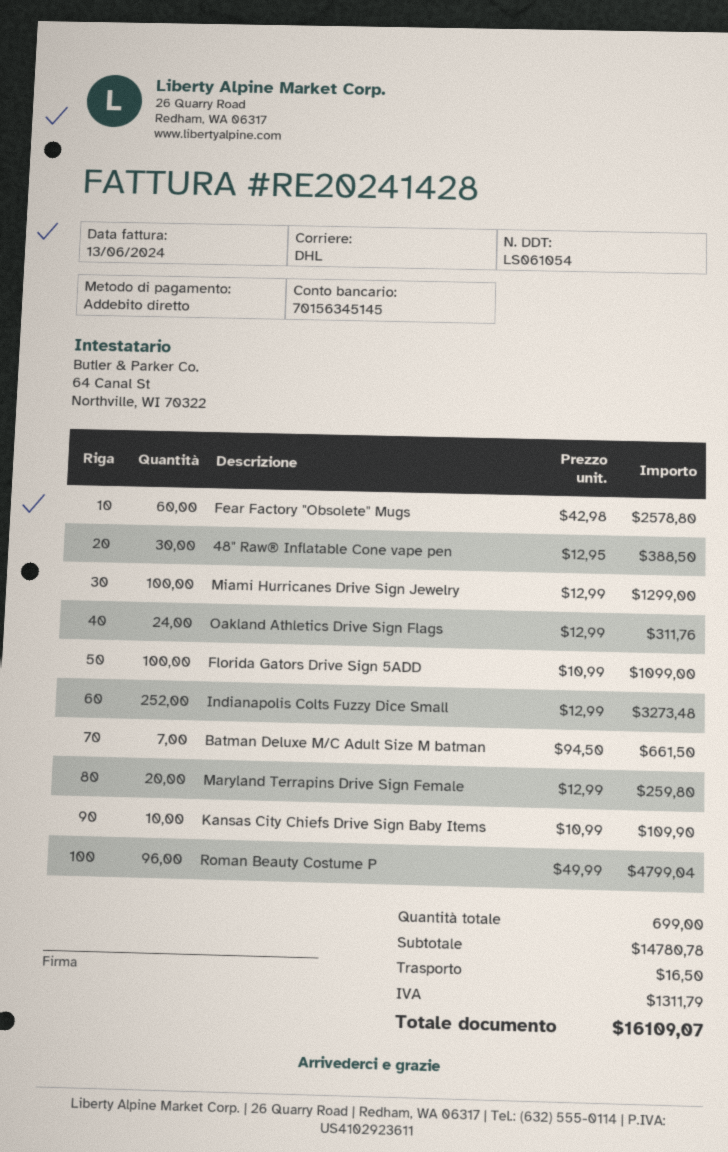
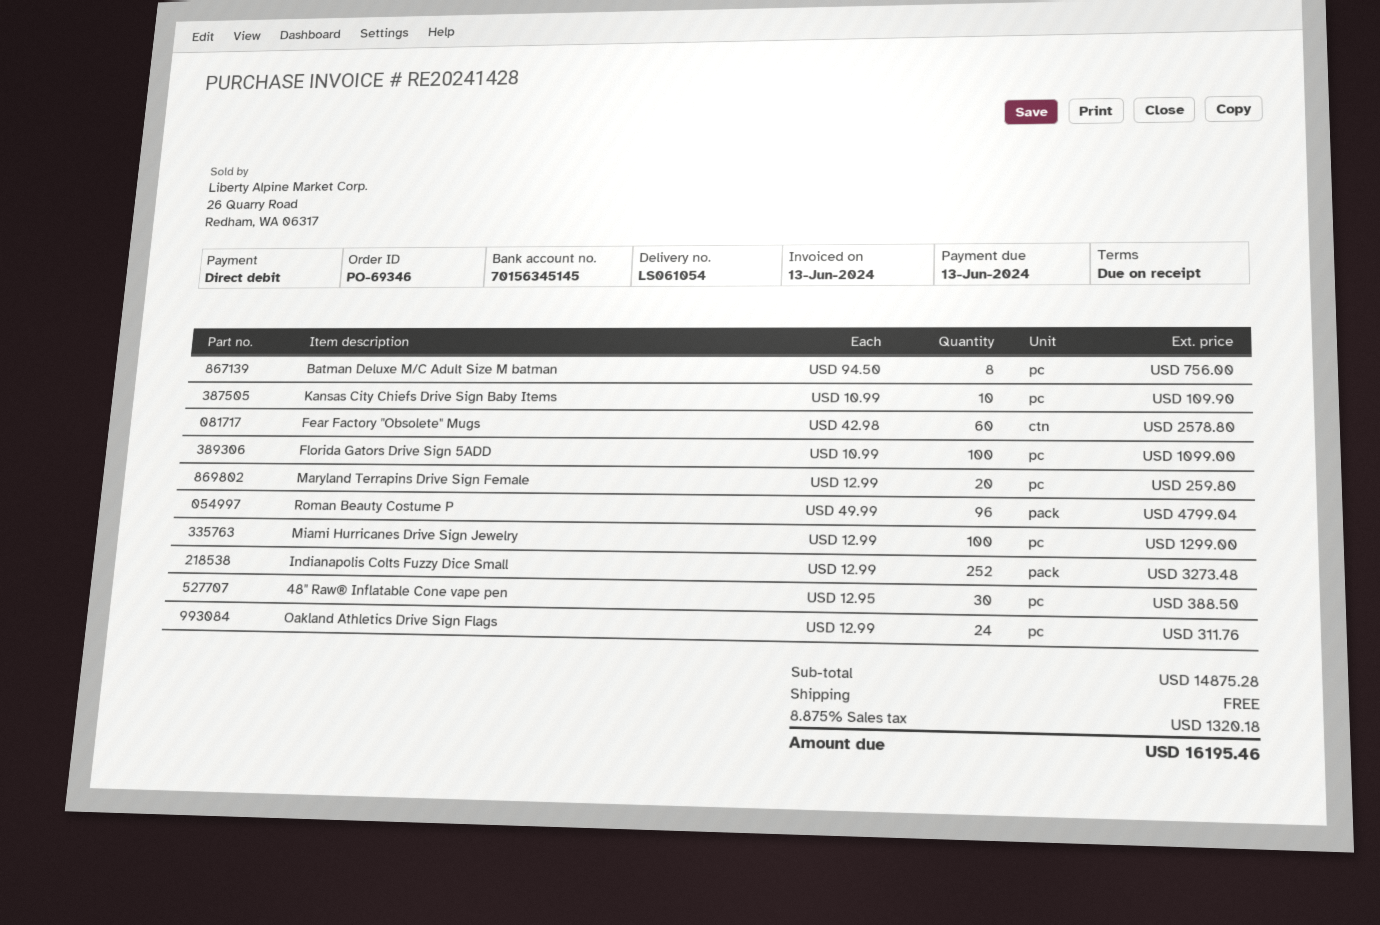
Batman Deluxe M/C Adult Size M batman: 7 x 94.50 = 661.50 -> 8 x 94.50 = 756.00
subtotal: 14780.78 -> 14875.28
shipping: 16.50 -> 0.00
tax: 1311.79 -> 1320.18
total: 16109.07 -> 16195.46

